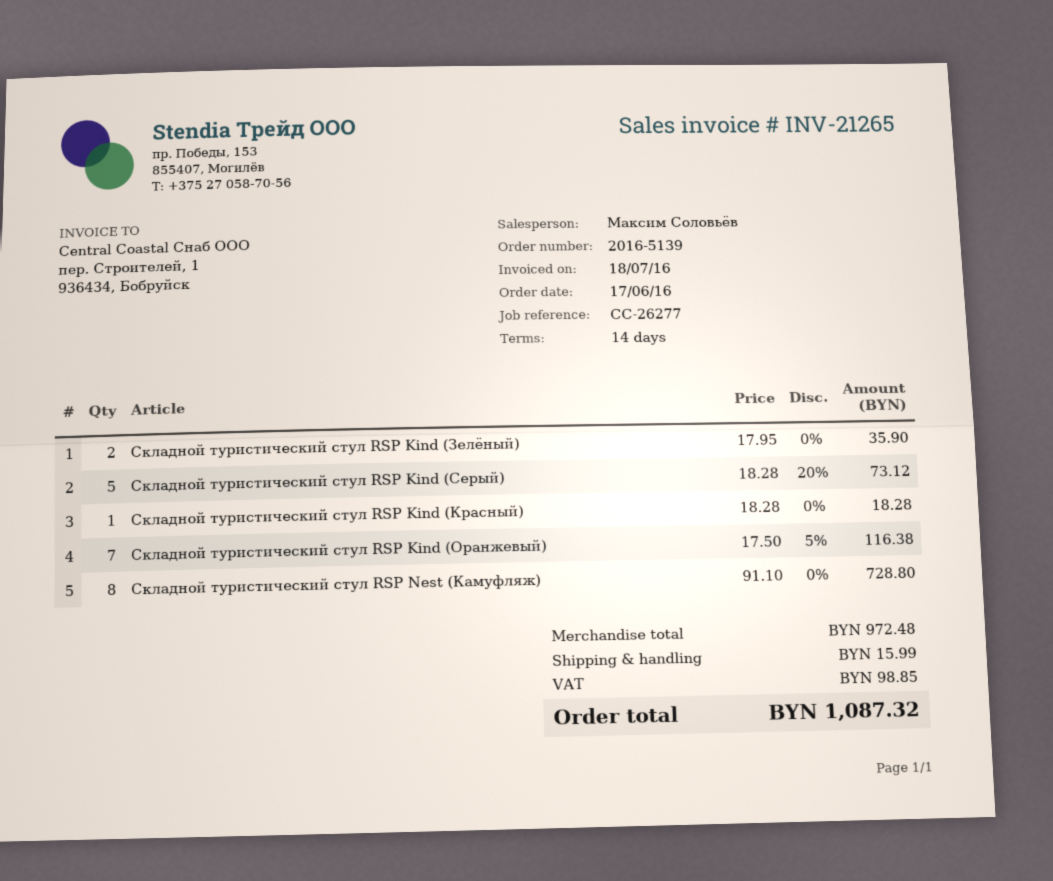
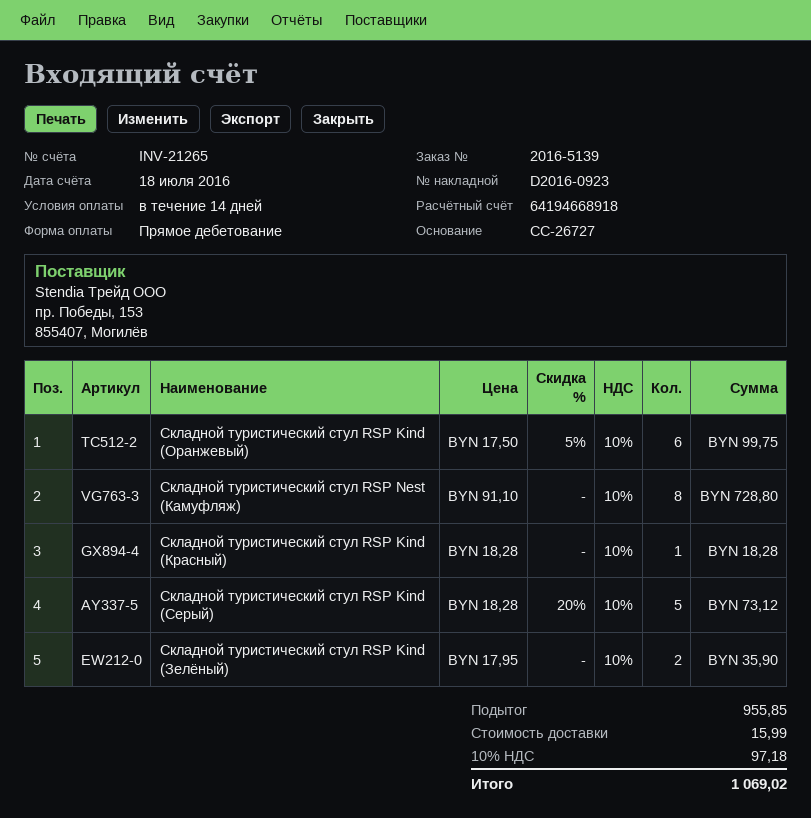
reference: CC-26277 -> CC-26727
Складной туристический стул RSP Kind (Оранжевый): 7 x 17.50 - 5% = 116.38 -> 6 x 17.50 - 5% = 99.75
subtotal: 972.48 -> 955.85
tax: 98.85 -> 97.18
total: 1087.32 -> 1069.02

